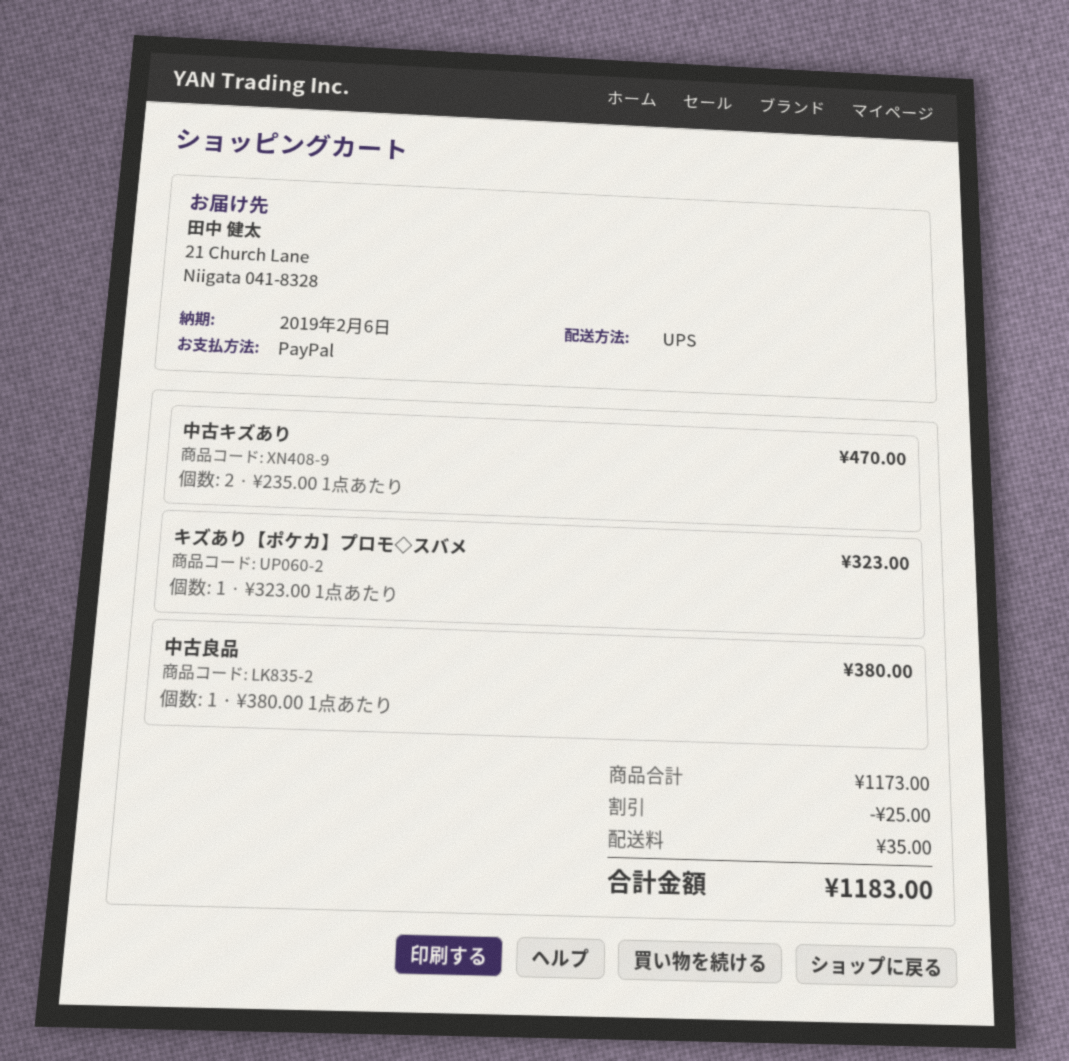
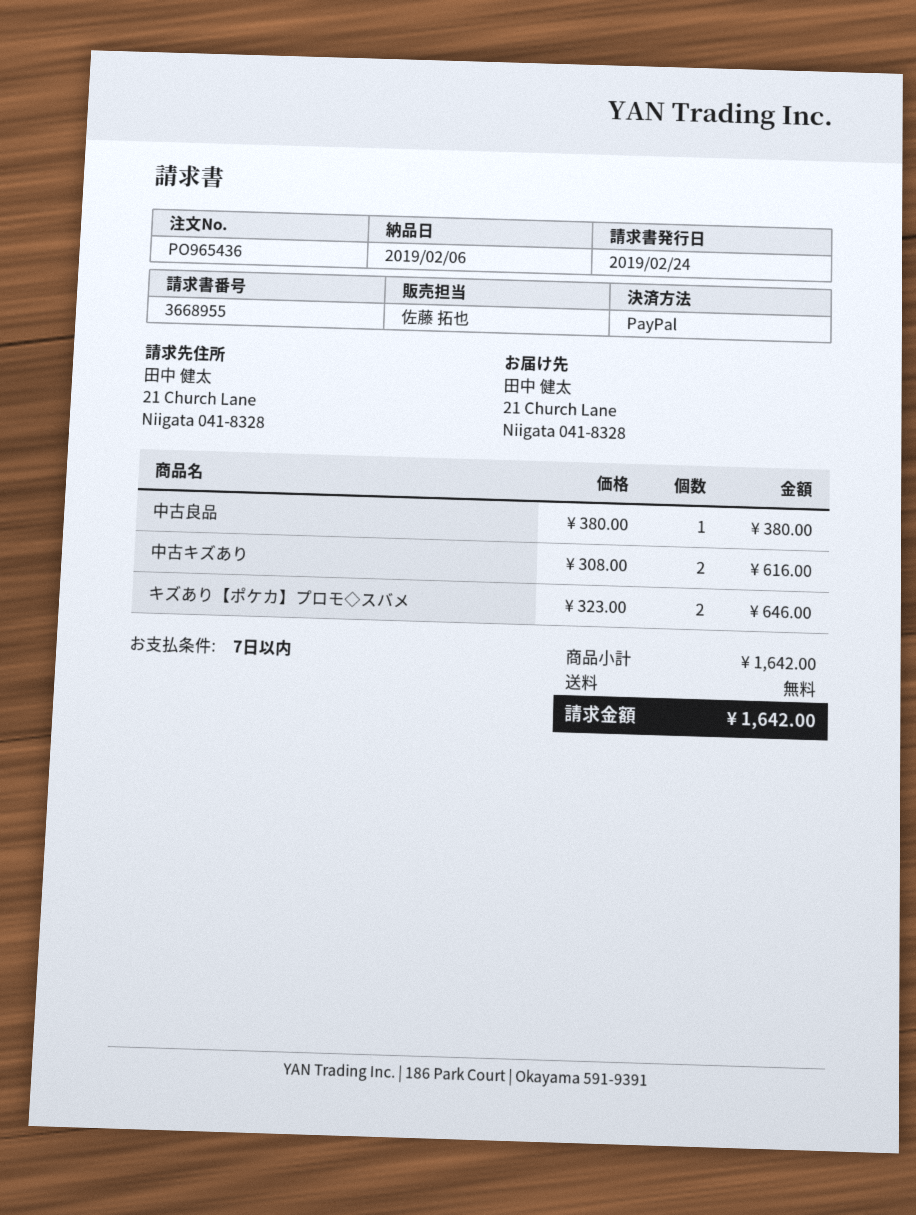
中古キズあり: 2 x 235.00 = 470.00 -> 2 x 308.00 = 616.00
キズあり【ポケカ】プロモ◇スバメ: 1 x 323.00 = 323.00 -> 2 x 323.00 = 646.00
subtotal: 1173.00 -> 1642.00
discount: 25.00 -> none
shipping: 35.00 -> 0.00
total: 1183.00 -> 1642.00

